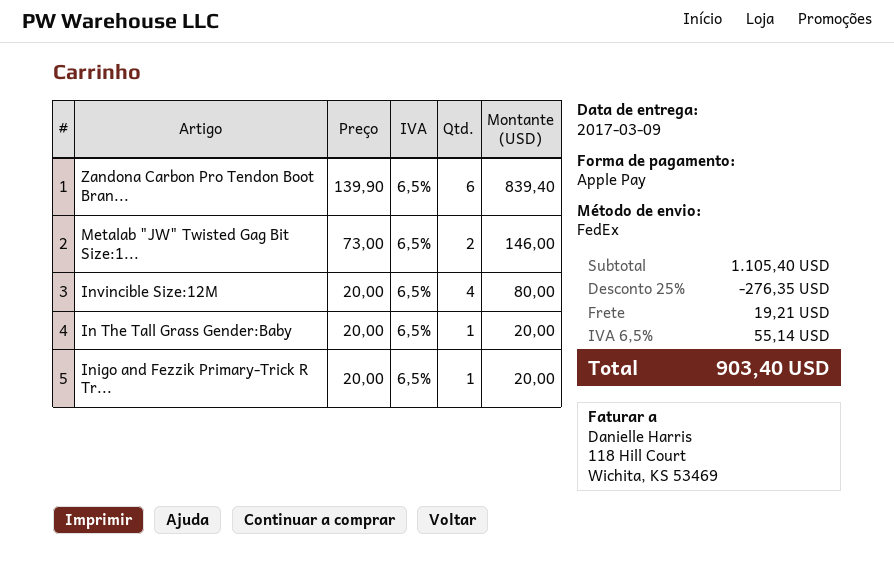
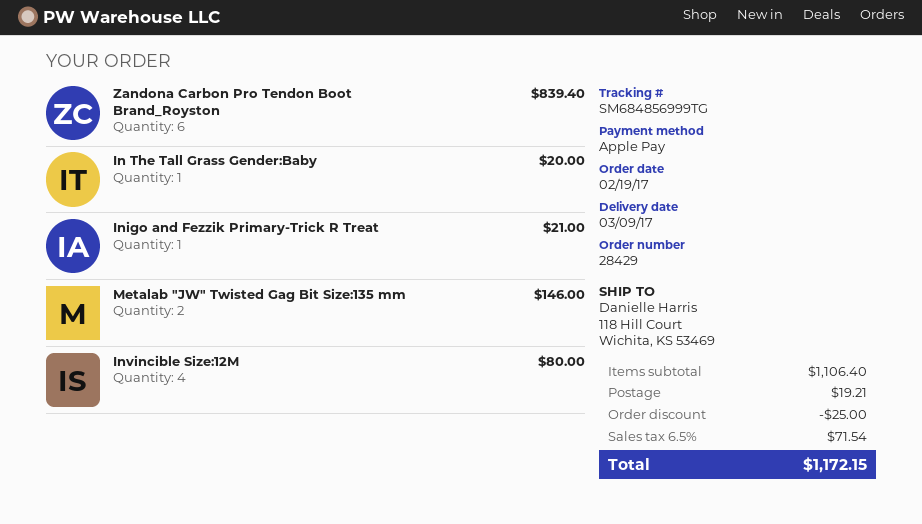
Inigo and Fezzik Primary-Trick R Tr...: 1 for 20.00 -> 1 for 21.00
subtotal: 1105.40 -> 1106.40
discount: 276.35 -> 25.00
tax: 6.5% = 55.14 -> 6.5% = 71.54
total: 903.40 -> 1172.15

